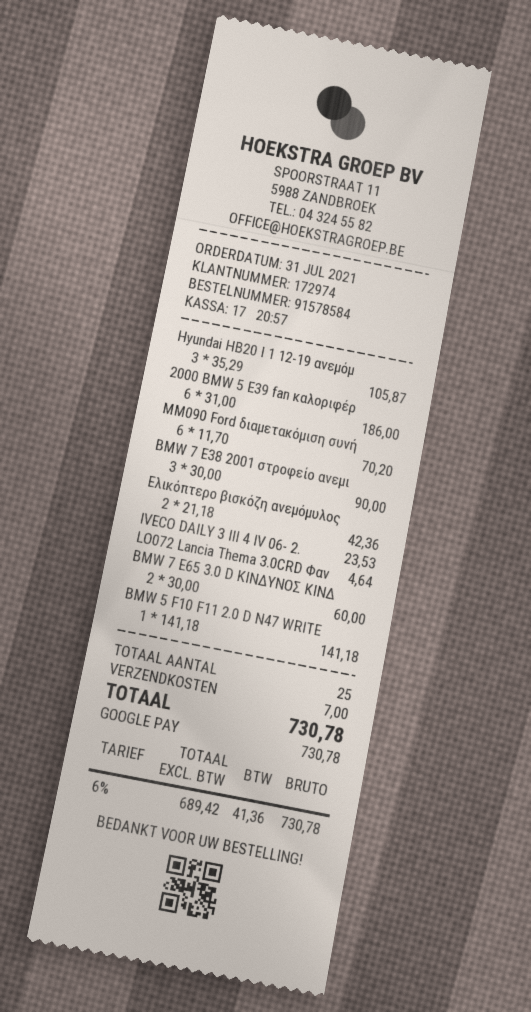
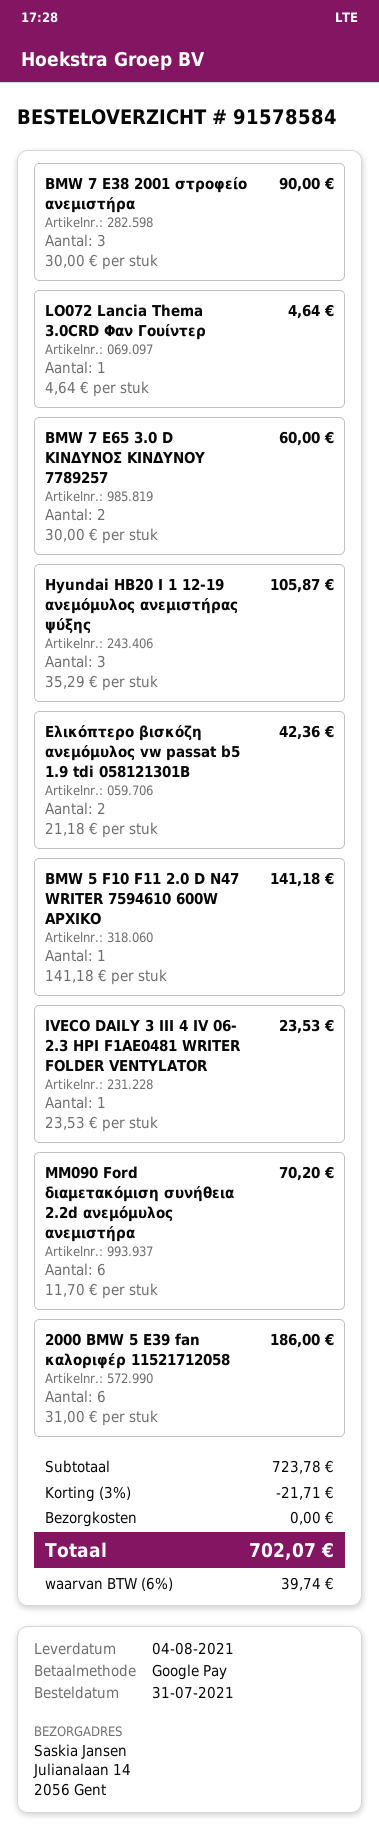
discount: none -> 3% = 21.71
shipping: 7.00 -> 0.00
tax: 6% = 41.36 -> 6% = 39.74
total: 730.78 -> 702.07

